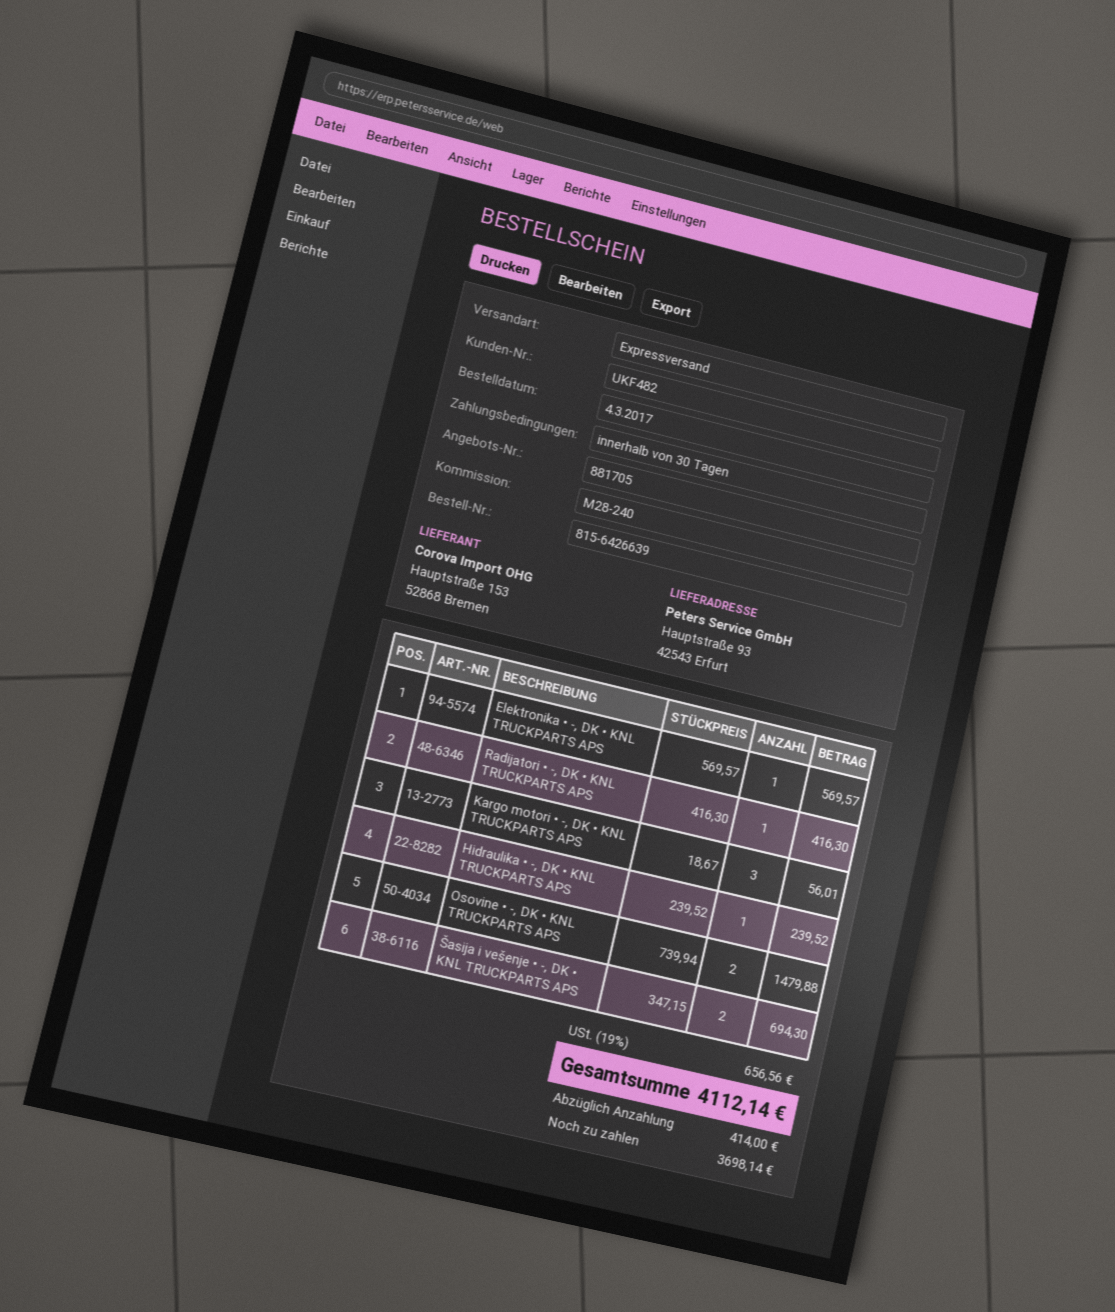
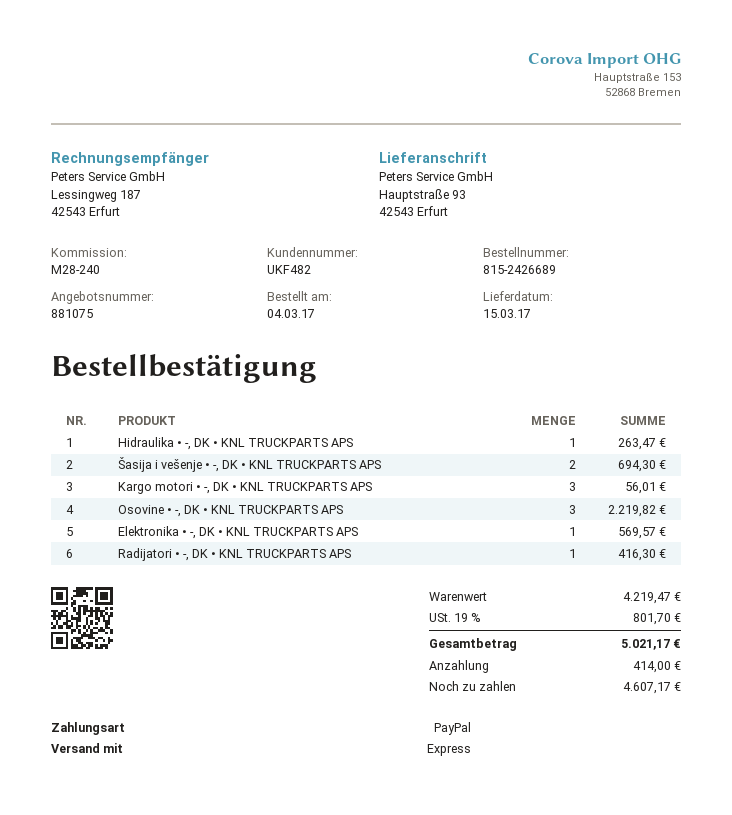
quote number: 881705 -> 881075
order number: 815-6426639 -> 815-2426689
Hidraulika • -, DK • KNL TRUCKPARTS APS: 1 for 239.52 -> 1 for 263.47
Osovine • -, DK • KNL TRUCKPARTS APS: 2 for 1479.88 -> 3 for 2219.82
tax: 19% = 656.56 -> 19% = 801.70
total: 4112.14 -> 5021.17
balance: 3698.14 -> 4607.17

